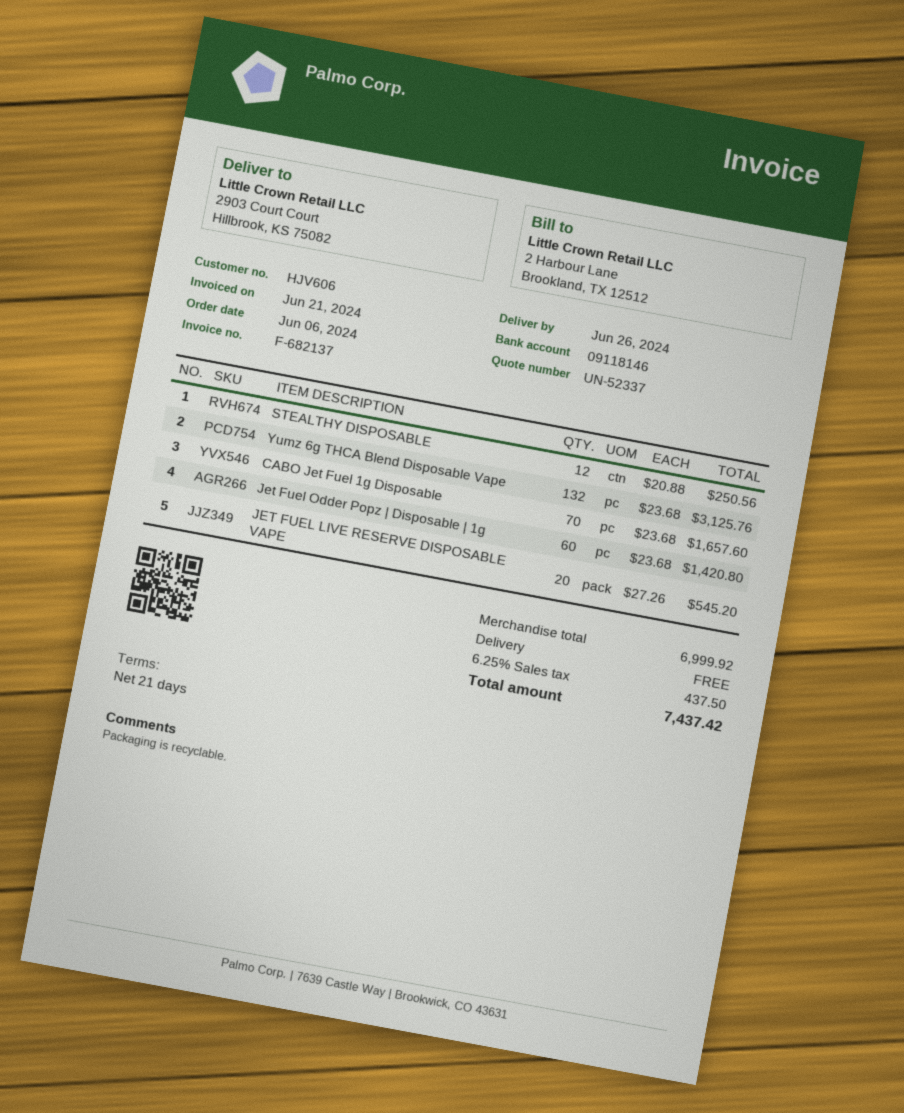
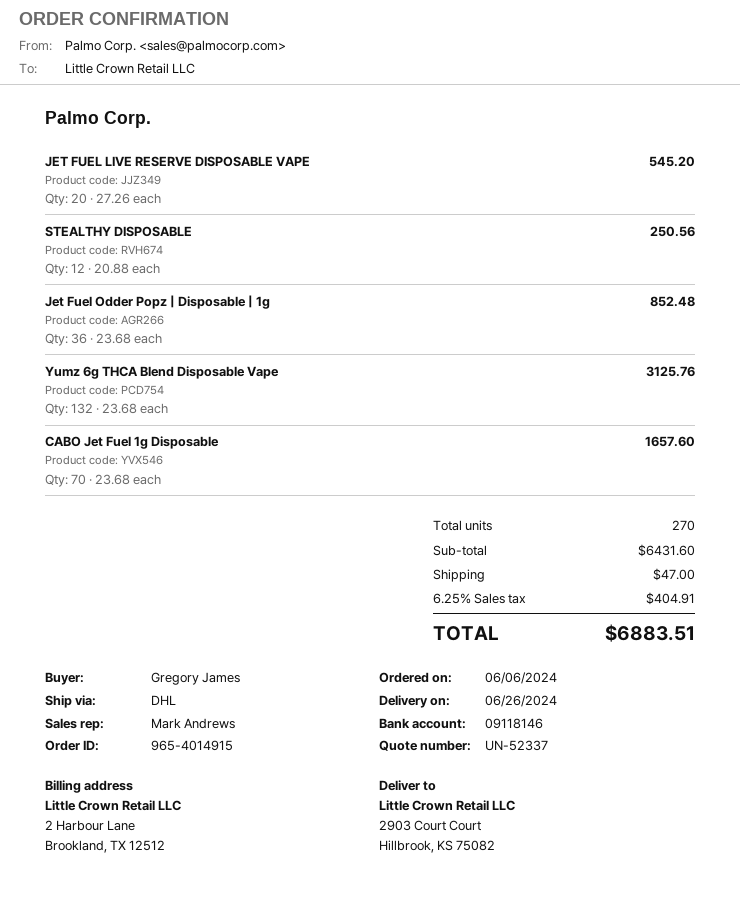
Jet Fuel Odder Popz | Disposable | 1g: 60 x 23.68 = 1420.80 -> 36 x 23.68 = 852.48
subtotal: 6999.92 -> 6431.60
shipping: 0.00 -> 47.00
tax: 6.25% = 437.50 -> 6.25% = 404.91
total: 7437.42 -> 6883.51

